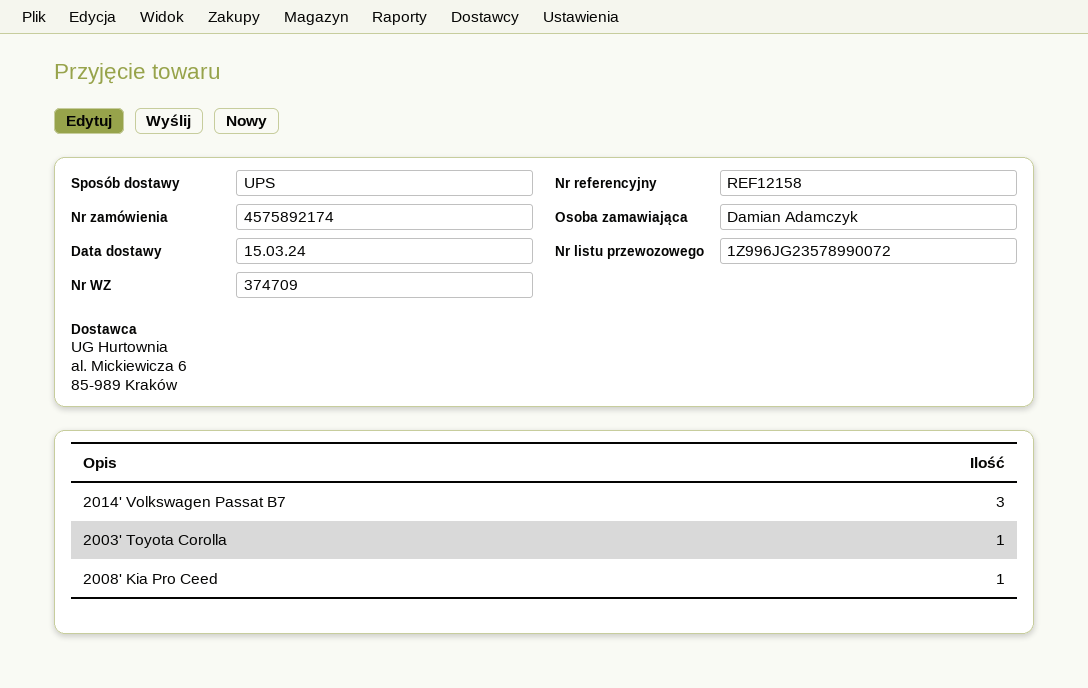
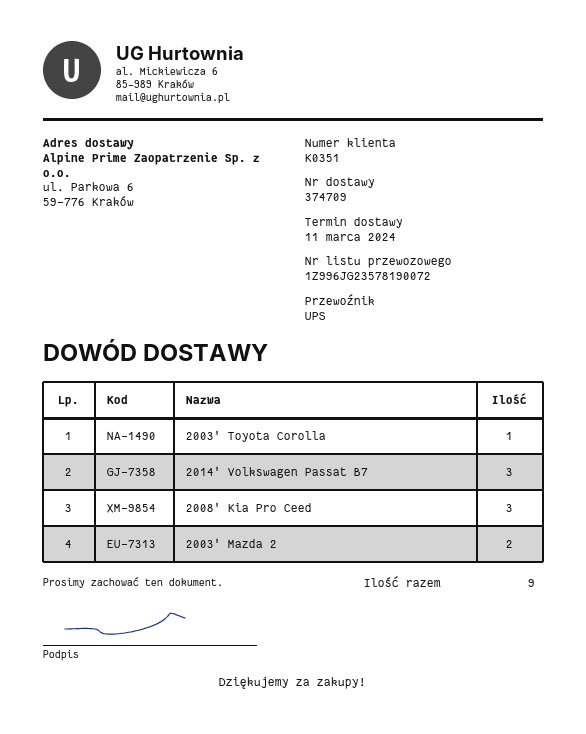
delivery date: 2024-03-15 -> 2024-03-11
tracking number: 1Z996JG23578990072 -> 1Z996JG23578190072
2008' Kia Pro Сeed: 1 -> 3
2003' Mazda 2: none -> 2

